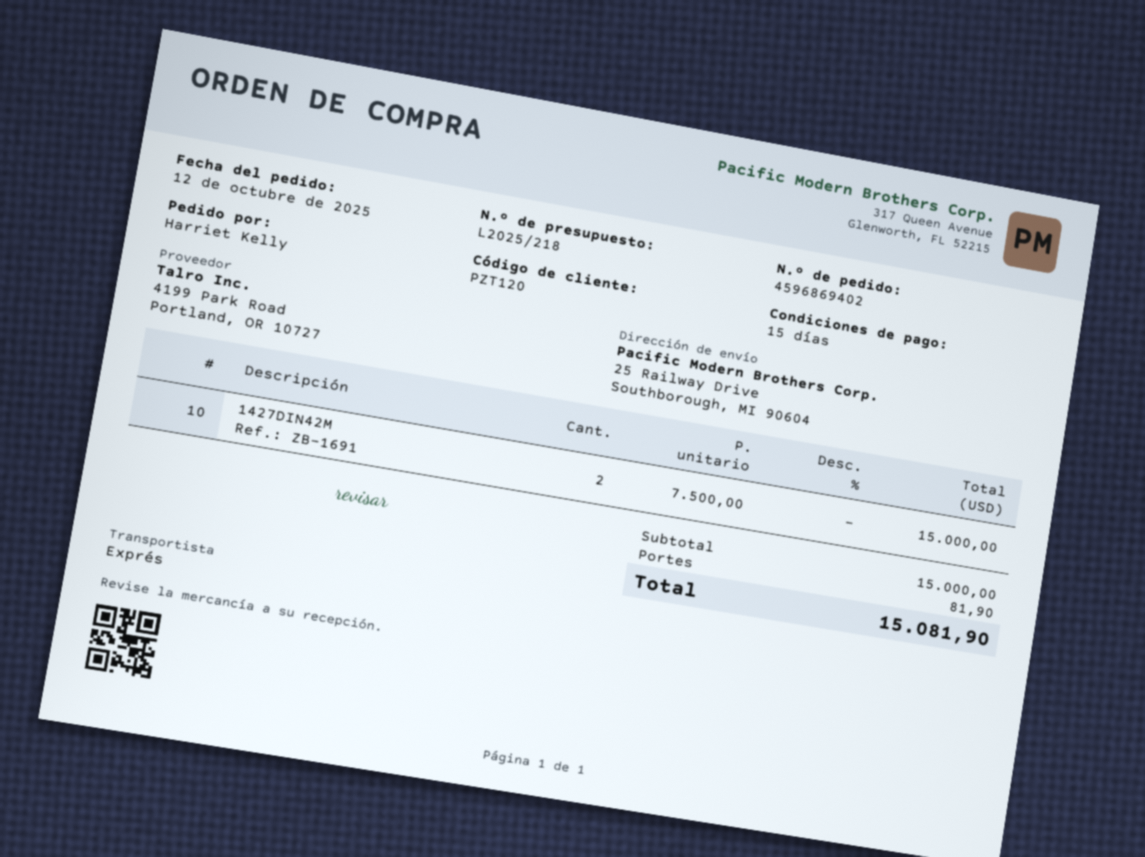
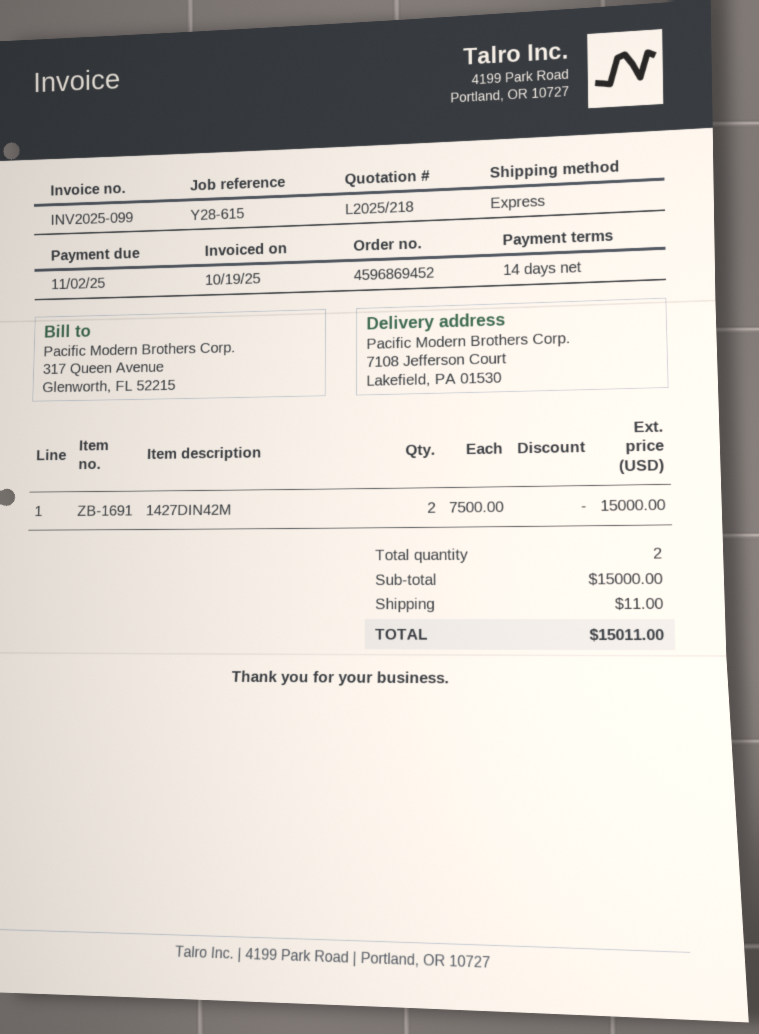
order number: 4596869402 -> 4596869452
payment terms: 15 days -> 14 days
ship to: 25 Railway Drive, Southborough, MI 90604 -> 7108 Jefferson Court, Lakefield, PA 01530
shipping: 81.90 -> 11.00
total: 15081.90 -> 15011.00

